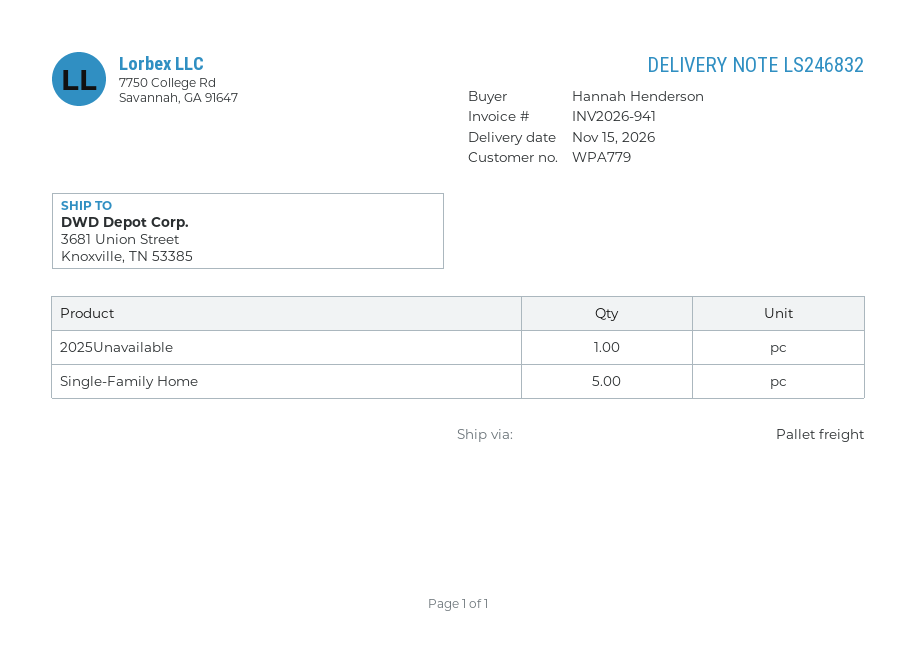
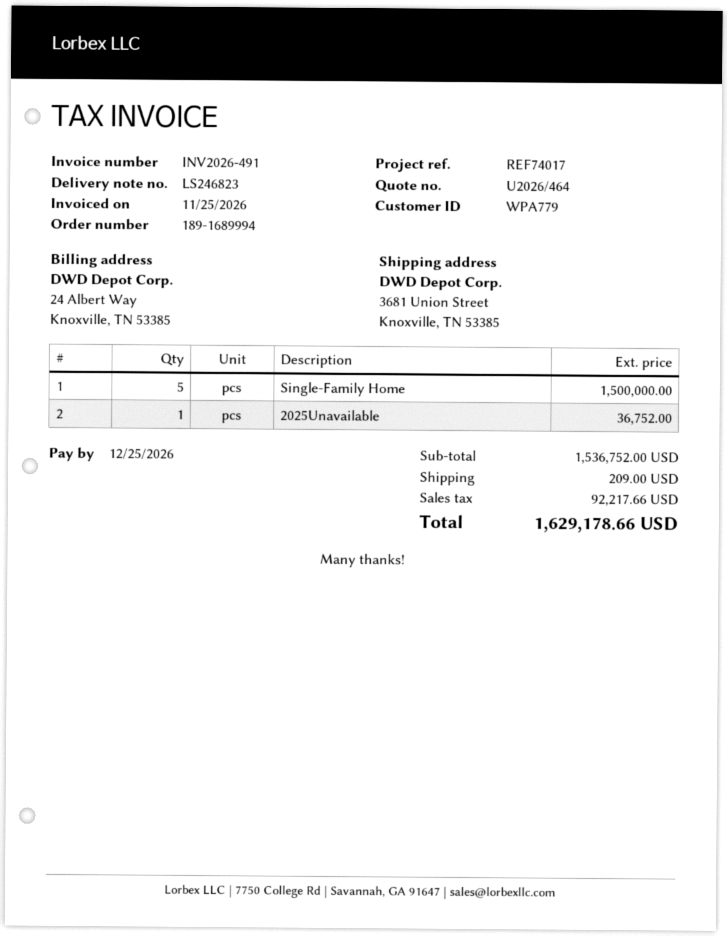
delivery note number: LS246832 -> LS246823
invoice number: INV2026-941 -> INV2026-491

